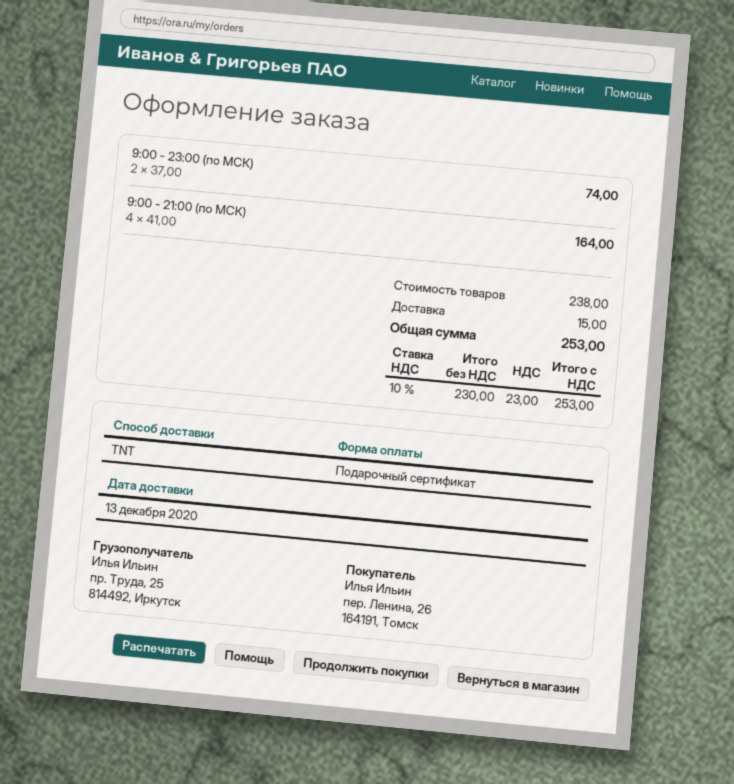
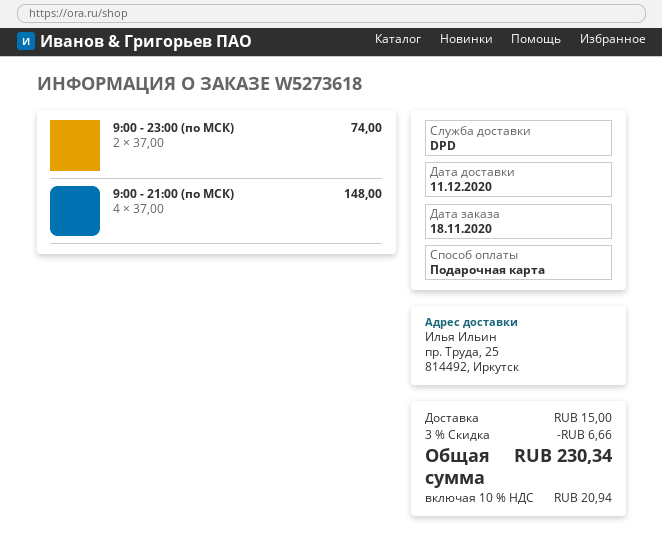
delivery date: 2020-12-13 -> 2020-12-11
shipping method: TNT -> DPD
9:00 - 21:00 (по МСК): 4 x 41.00 = 164.00 -> 4 x 37.00 = 148.00
discount: none -> 3% = 6.66
tax: 10% = 23.00 -> 10% = 20.94
total: 253.00 -> 230.34

